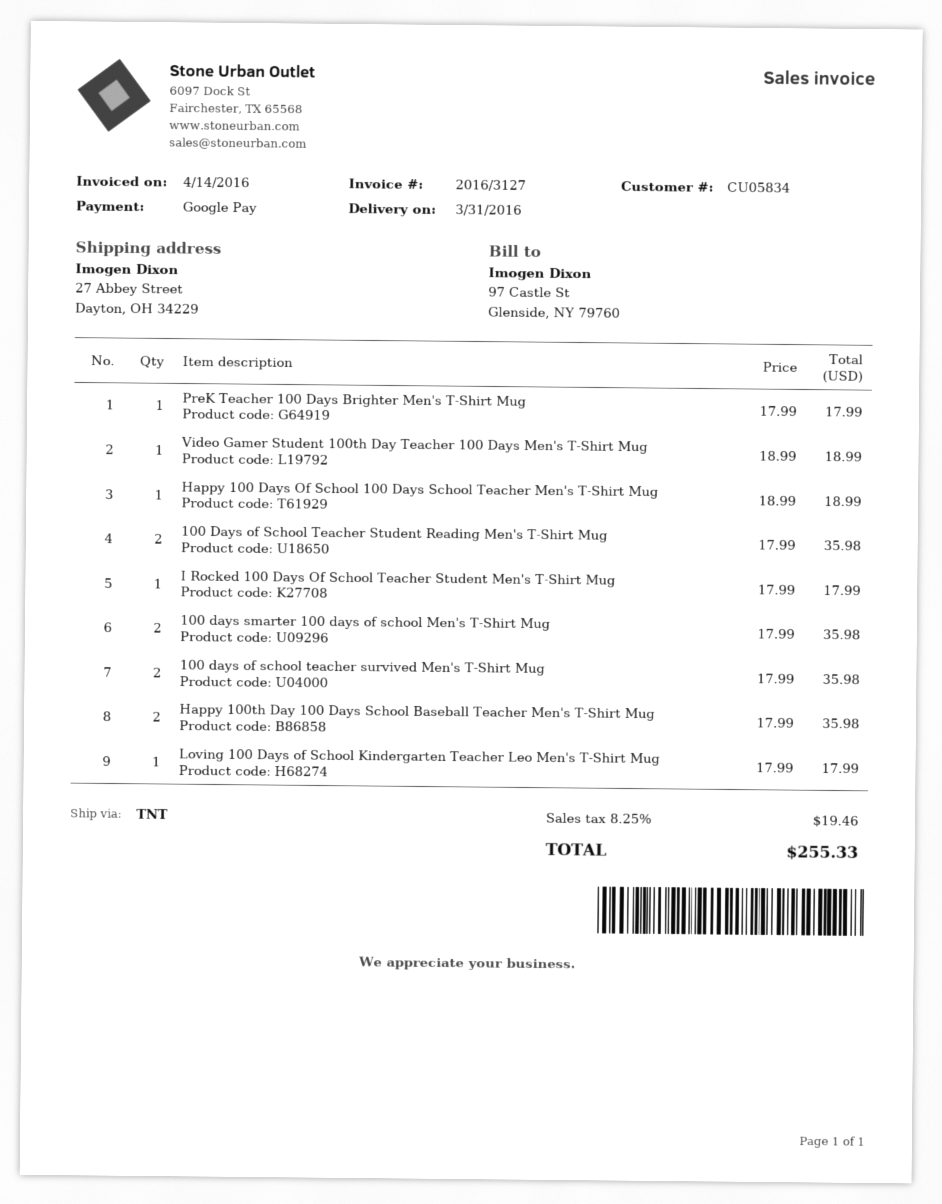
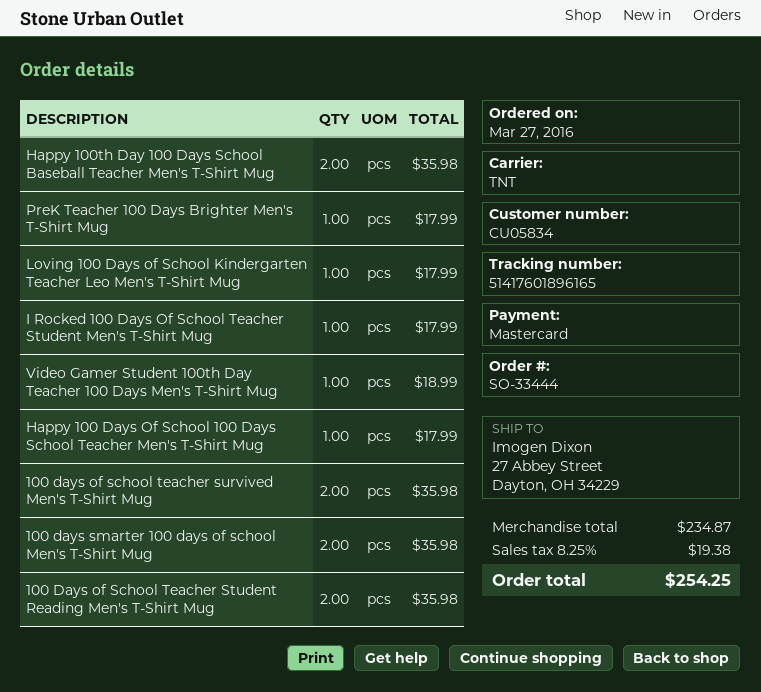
payment method: Google Pay -> Mastercard
Happy 100 Days Of School 100 Days School Teacher Men's T-Shirt Mug: 1 for 18.99 -> 1 for 17.99
tax: 8.25% = 19.46 -> 8.25% = 19.38
total: 255.33 -> 254.25

